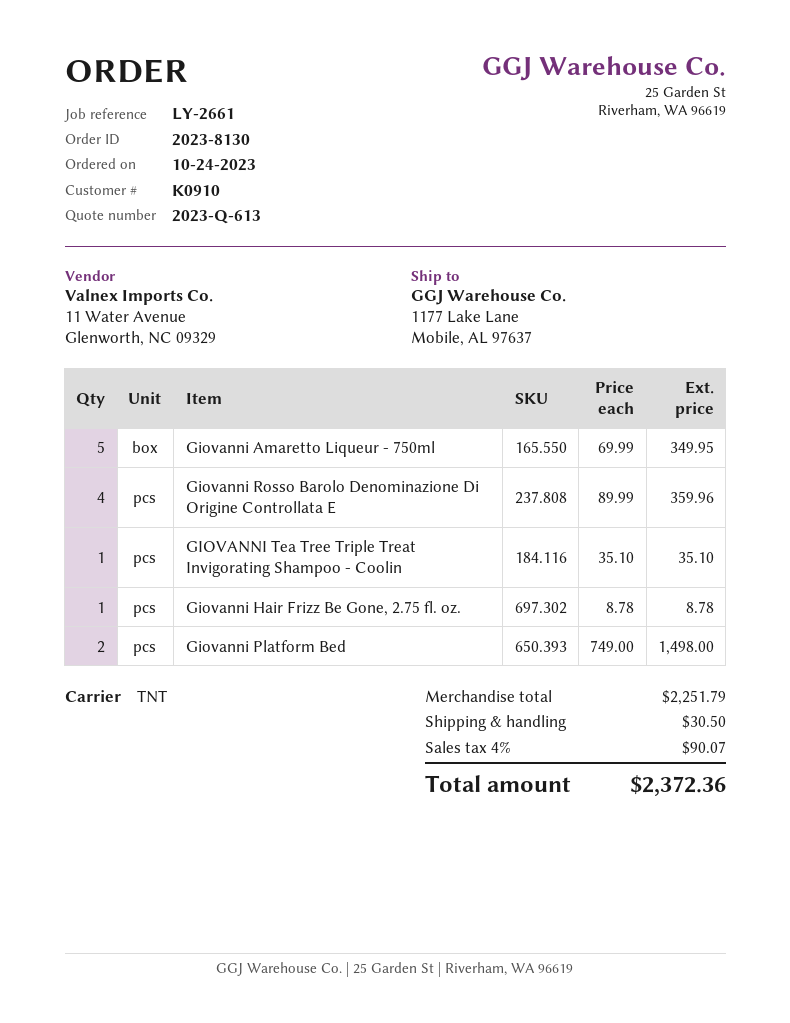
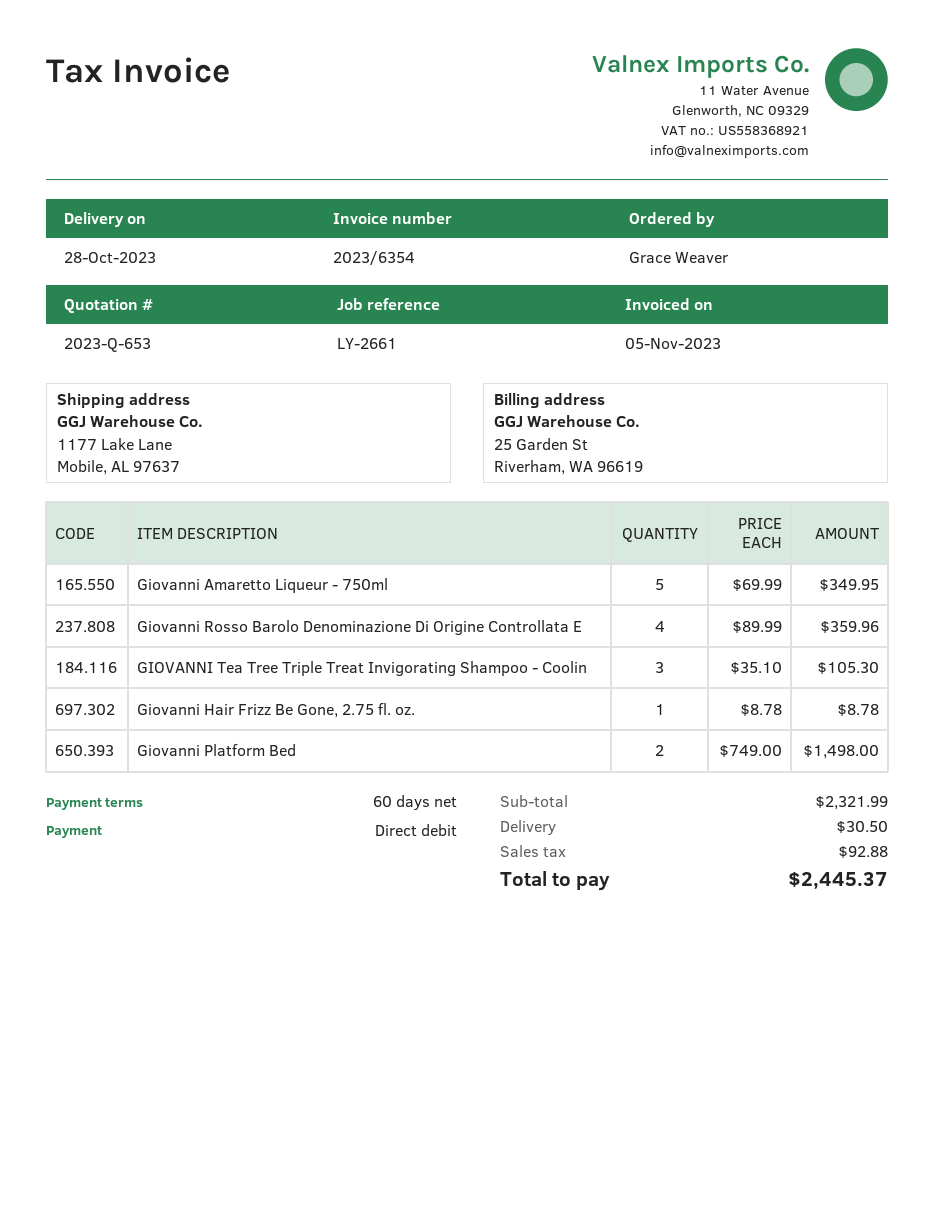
quote number: 2023-Q-613 -> 2023-Q-653
GIOVANNI Tea Tree Triple Treat Invigorating Shampoo - Coolin: 1 x 35.10 = 35.10 -> 3 x 35.10 = 105.30
subtotal: 2251.79 -> 2321.99
tax: 90.07 -> 92.88
total: 2372.36 -> 2445.37

